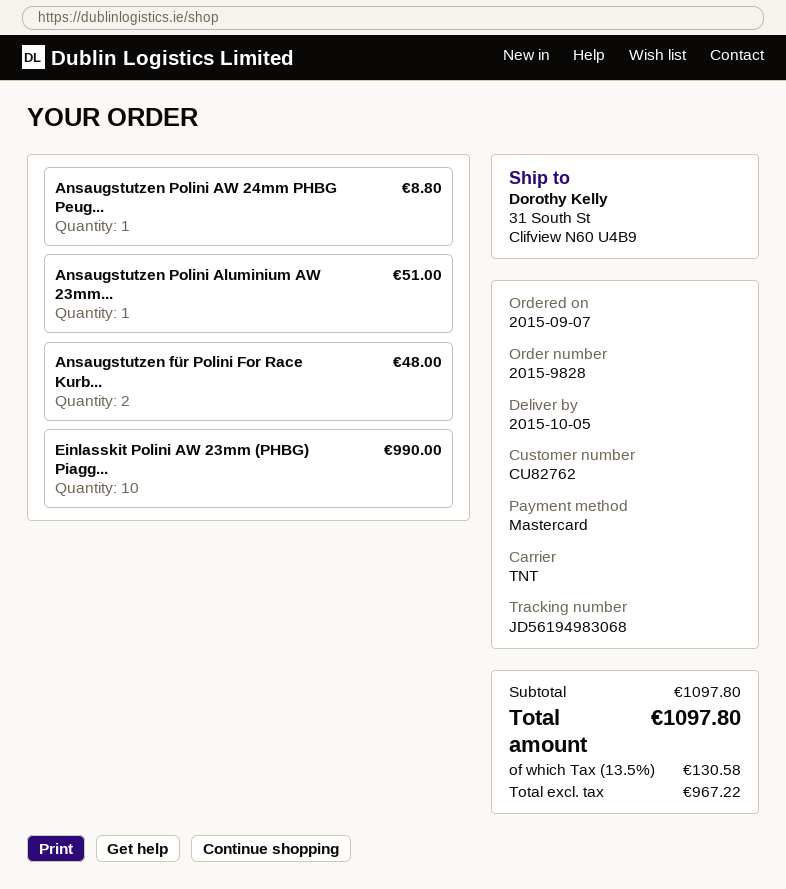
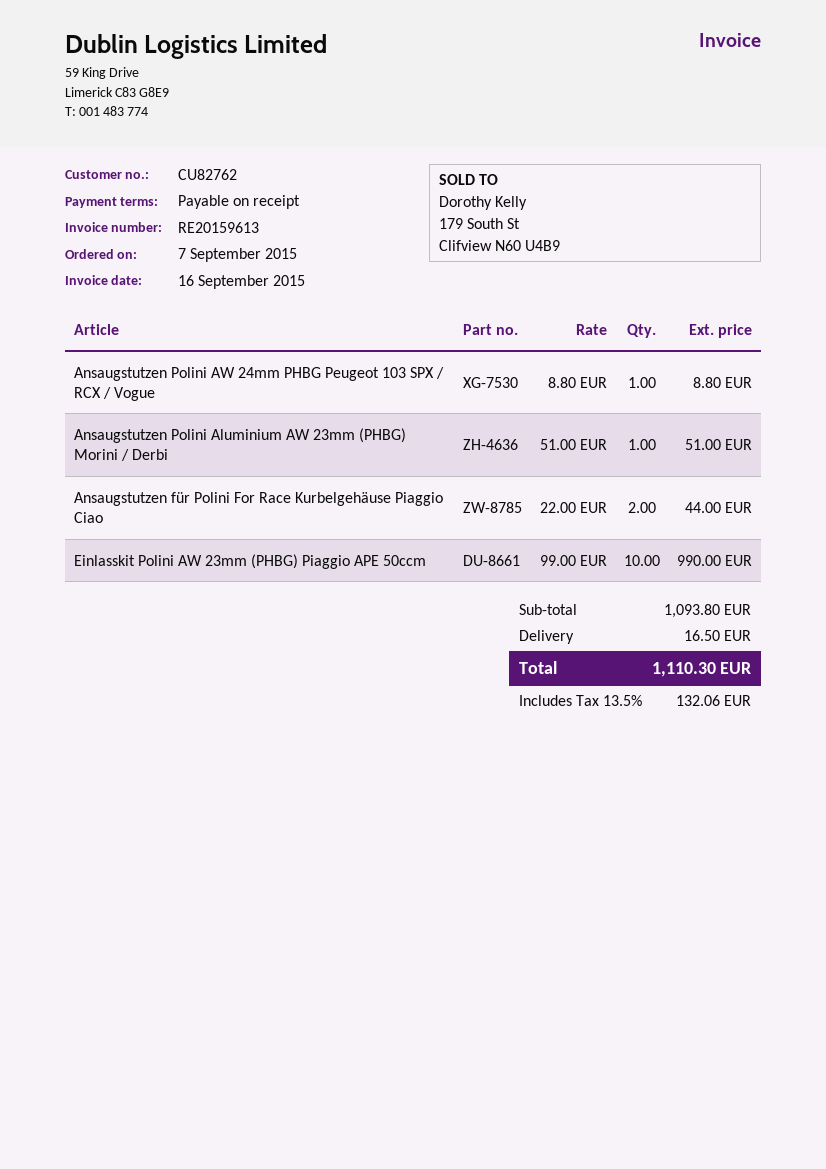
Ansaugstutzen für Polini For Race Kurb...: 2 for 48.00 -> 2 for 44.00
subtotal: 1097.80 -> 1093.80
shipping: none -> 16.50
tax: 13.5% = 130.58 -> 13.5% = 132.06
total: 1097.80 -> 1110.30

